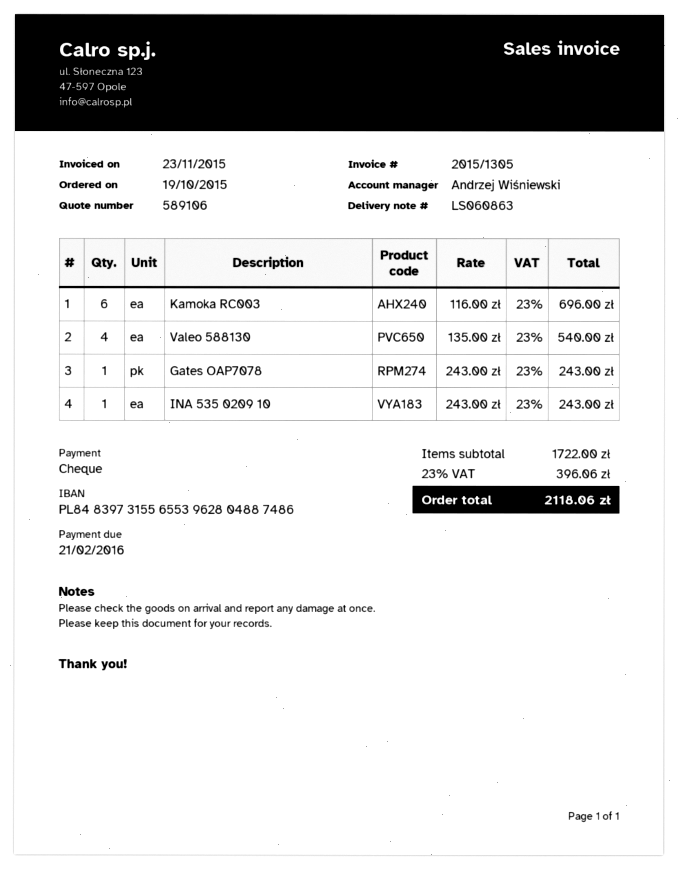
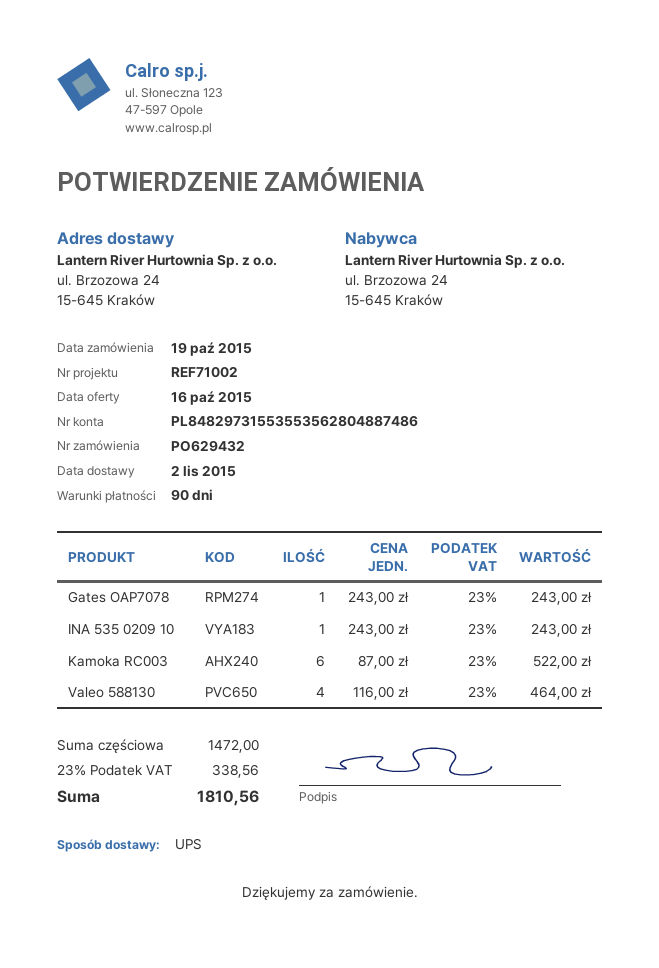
bank account: PL84839731556553962804887486 -> PL84829731553553562804887486
Kamoka RC003: 6 x 116.00 = 696.00 -> 6 x 87.00 = 522.00
Valeo 588130: 4 x 135.00 = 540.00 -> 4 x 116.00 = 464.00
subtotal: 1722.00 -> 1472.00
tax: 23% = 396.06 -> 23% = 338.56
total: 2118.06 -> 1810.56

